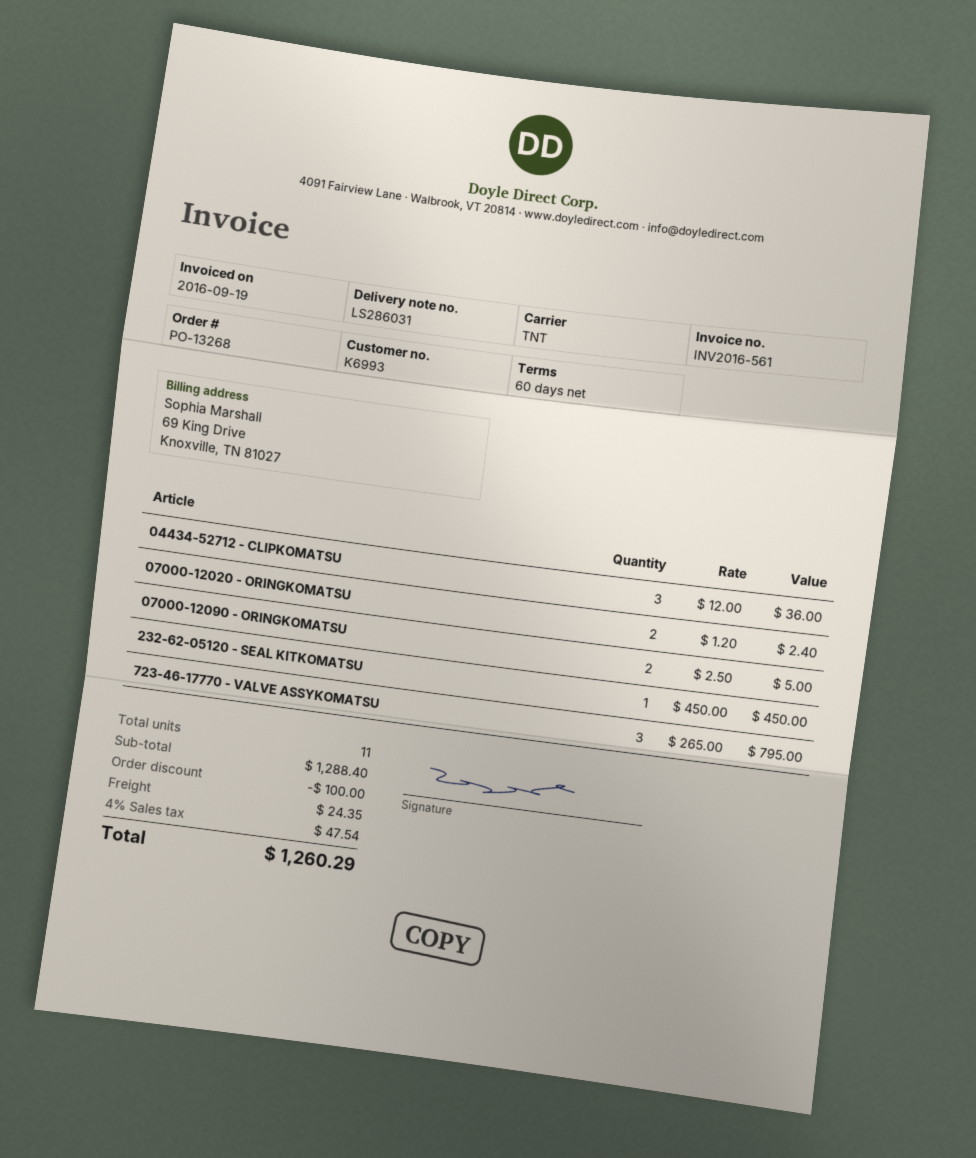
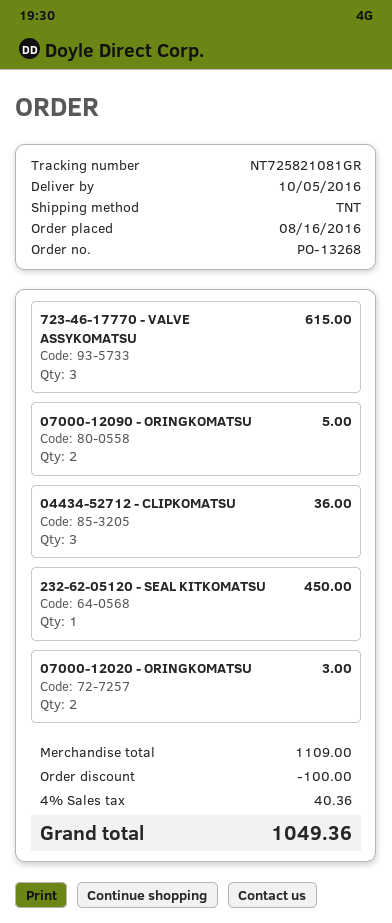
07000-12020 - ORINGKOMATSU: 2 for 2.40 -> 2 for 3.00
723-46-17770 - VALVE ASSYKOMATSU: 3 for 795.00 -> 3 for 615.00
subtotal: 1288.40 -> 1109.00
shipping: 24.35 -> none
tax: 4% = 47.54 -> 4% = 40.36
total: 1260.29 -> 1049.36

